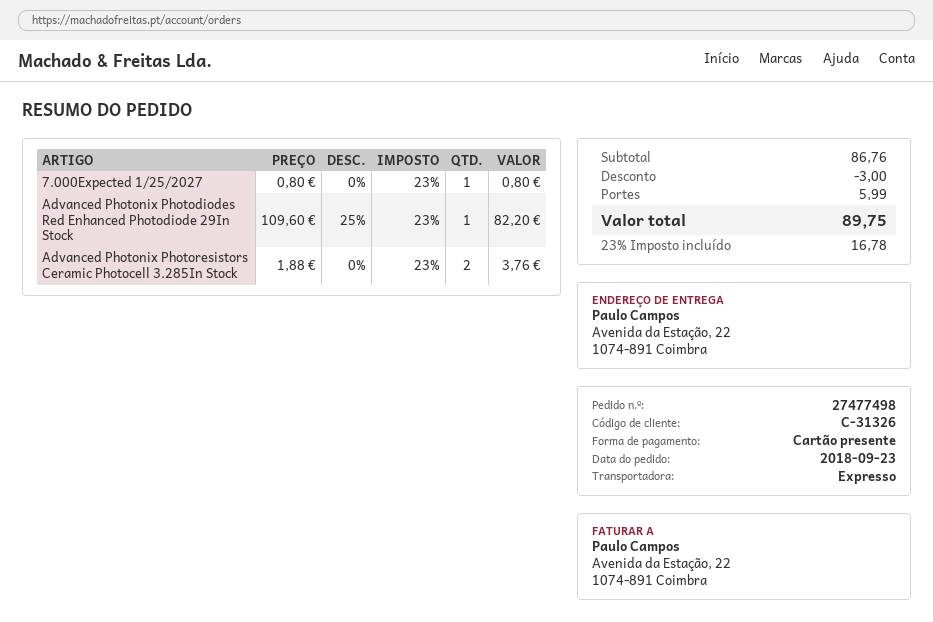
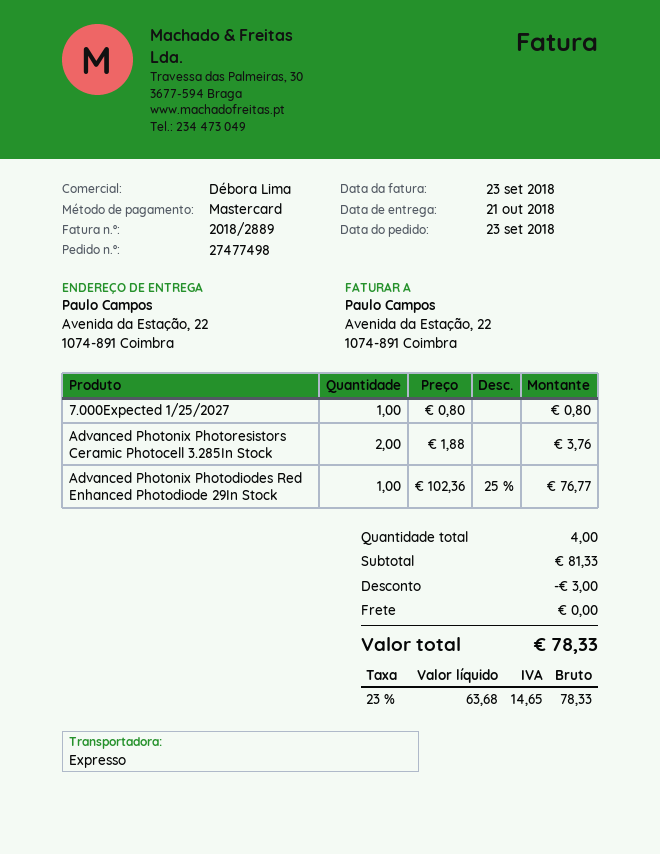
payment method: gift card -> Mastercard
Advanced Photonix Photodiodes Red Enhanced Photodiode 29In Stock: 1 x 109.60 - 25% = 82.20 -> 1 x 102.36 - 25% = 76.77
subtotal: 86.76 -> 81.33
shipping: 5.99 -> 0.00
tax: 23% = 16.78 -> 23% = 14.65
total: 89.75 -> 78.33

